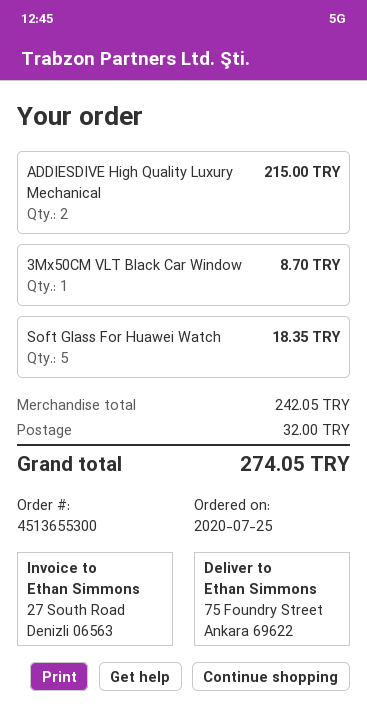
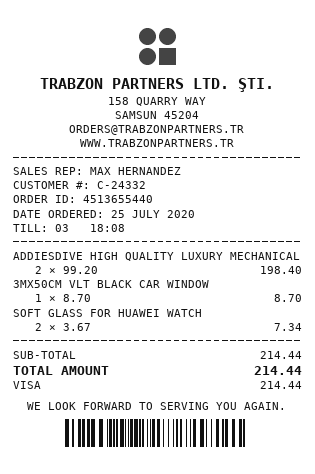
order number: 4513655300 -> 4513655440
ADDIESDIVE High Quality Luxury Mechanical: 2 for 215.00 -> 2 for 198.40
Soft Glass For Huawei Watch: 5 for 18.35 -> 2 for 7.34
subtotal: 242.05 -> 214.44
shipping: 32.00 -> none
total: 274.05 -> 214.44

